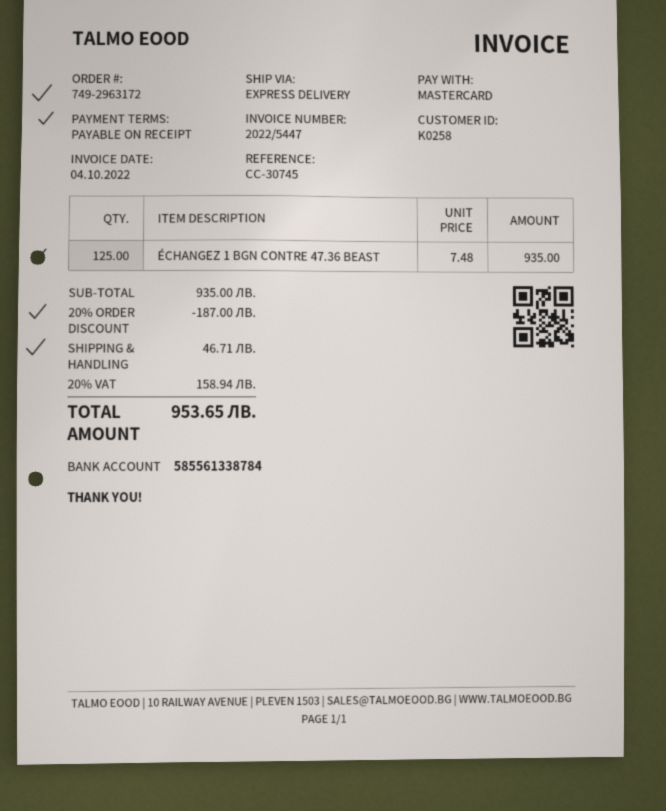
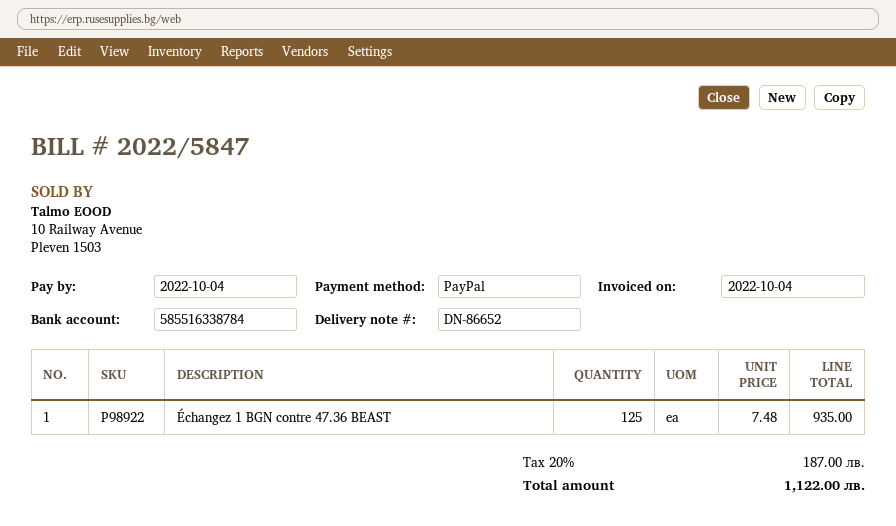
invoice number: 2022/5447 -> 2022/5847
payment method: Mastercard -> PayPal
bank account: 585561338784 -> 585516338784
discount: 20% = 187.00 -> none
shipping: 46.71 -> none
tax: 20% = 158.94 -> 20% = 187.00
total: 953.65 -> 1122.00

